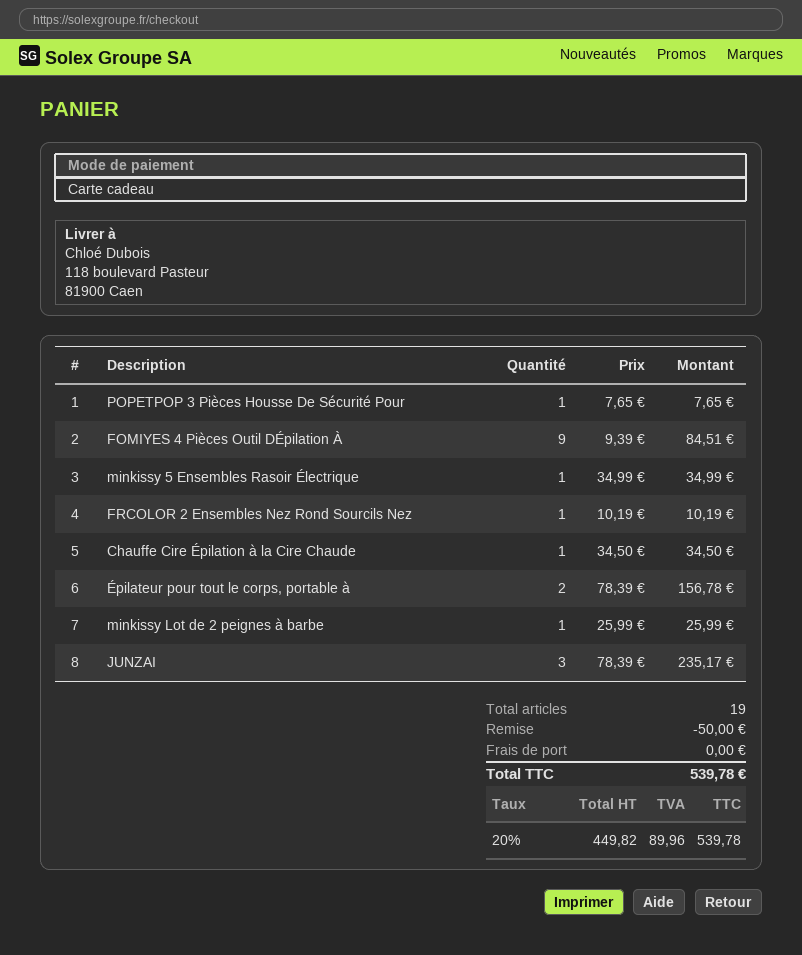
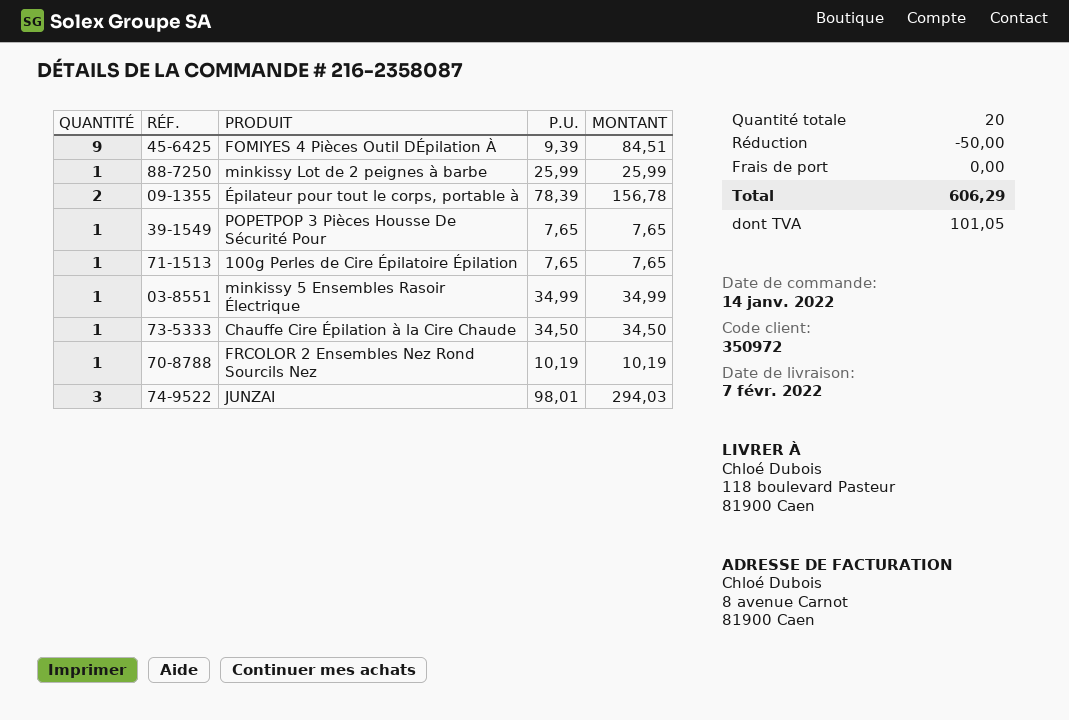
JUNZAI: 3 x 78.39 = 235.17 -> 3 x 98.01 = 294.03
100g Perles de Cire Épilatoire Épilation: none -> 1 x 7.65 = 7.65
total quantity: 19 -> 20
tax: 89.96 -> 101.05
total: 539.78 -> 606.29

